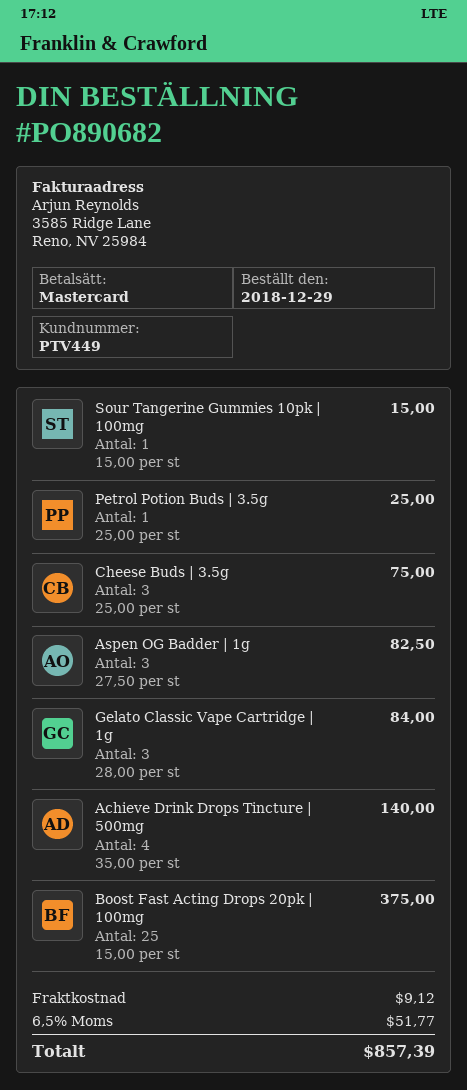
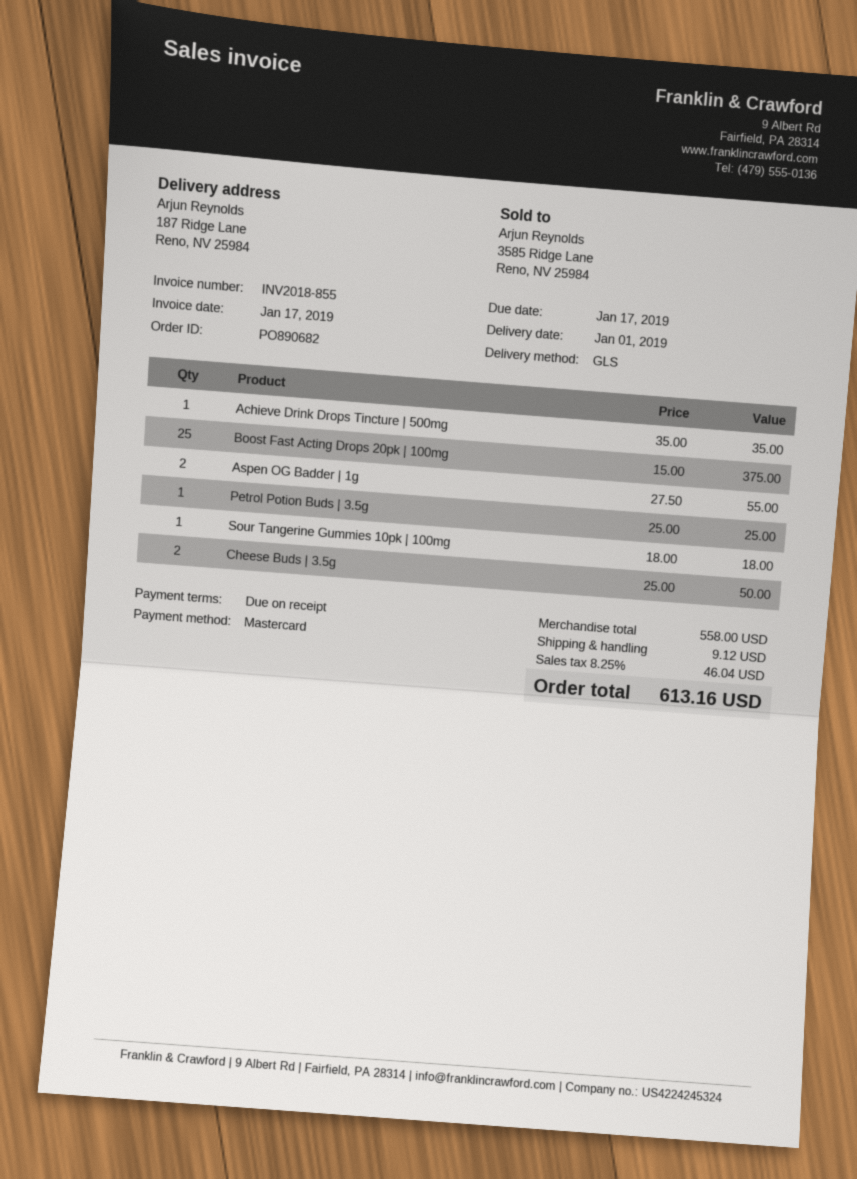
Sour Tangerine Gummies 10pk | 100mg: 1 x 15.00 = 15.00 -> 1 x 18.00 = 18.00
Cheese Buds | 3.5g: 3 x 25.00 = 75.00 -> 2 x 25.00 = 50.00
Aspen OG Badder | 1g: 3 x 27.50 = 82.50 -> 2 x 27.50 = 55.00
Gelato Classic Vape Cartridge | 1g: 3 x 28.00 = 84.00 -> none
Achieve Drink Drops Tincture | 500mg: 4 x 35.00 = 140.00 -> 1 x 35.00 = 35.00
tax: 6.5% = 51.77 -> 8.25% = 46.04
total: 857.39 -> 613.16

